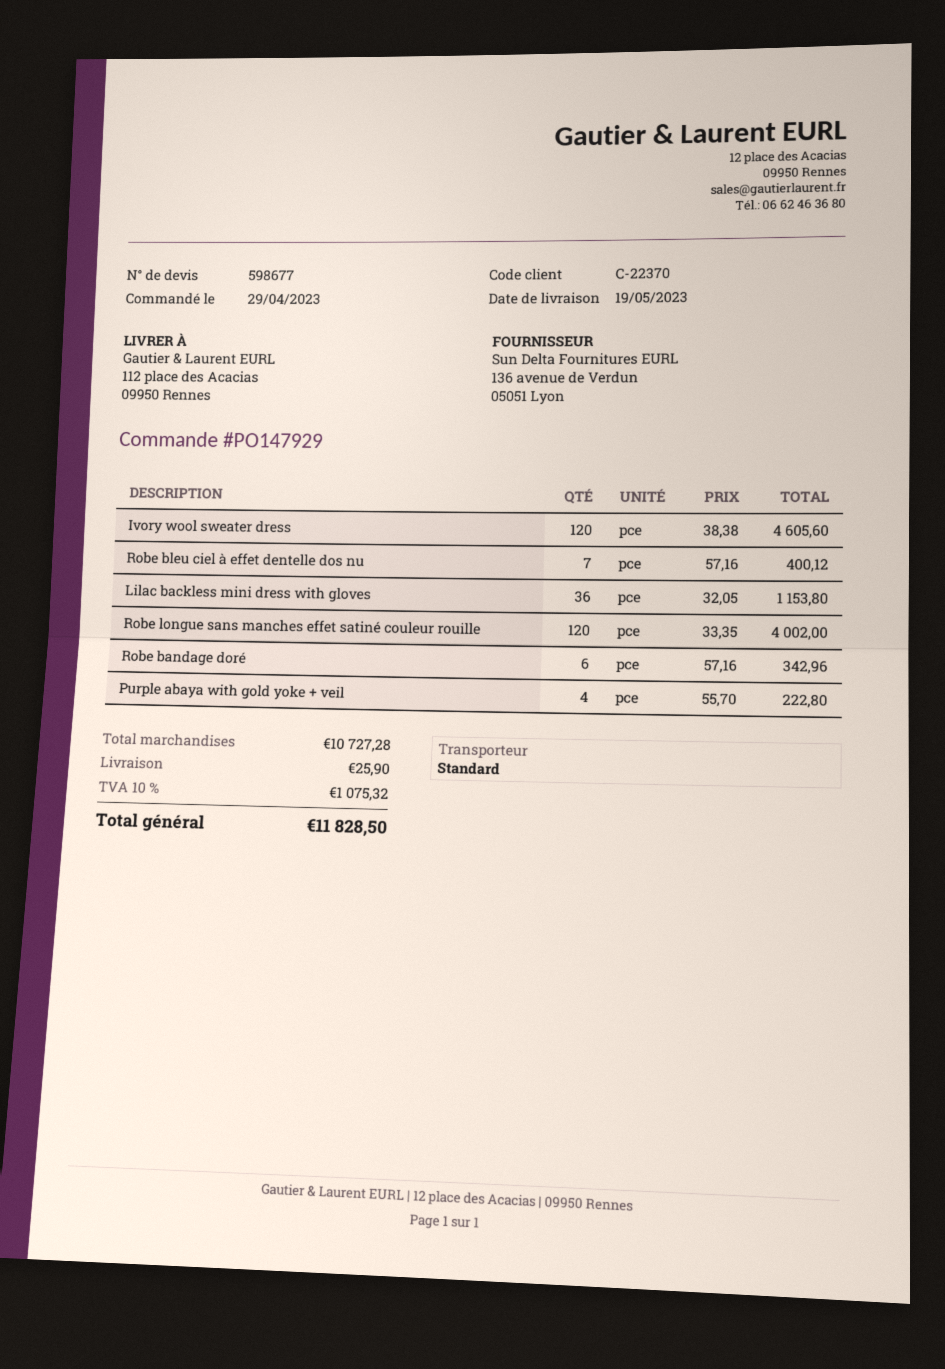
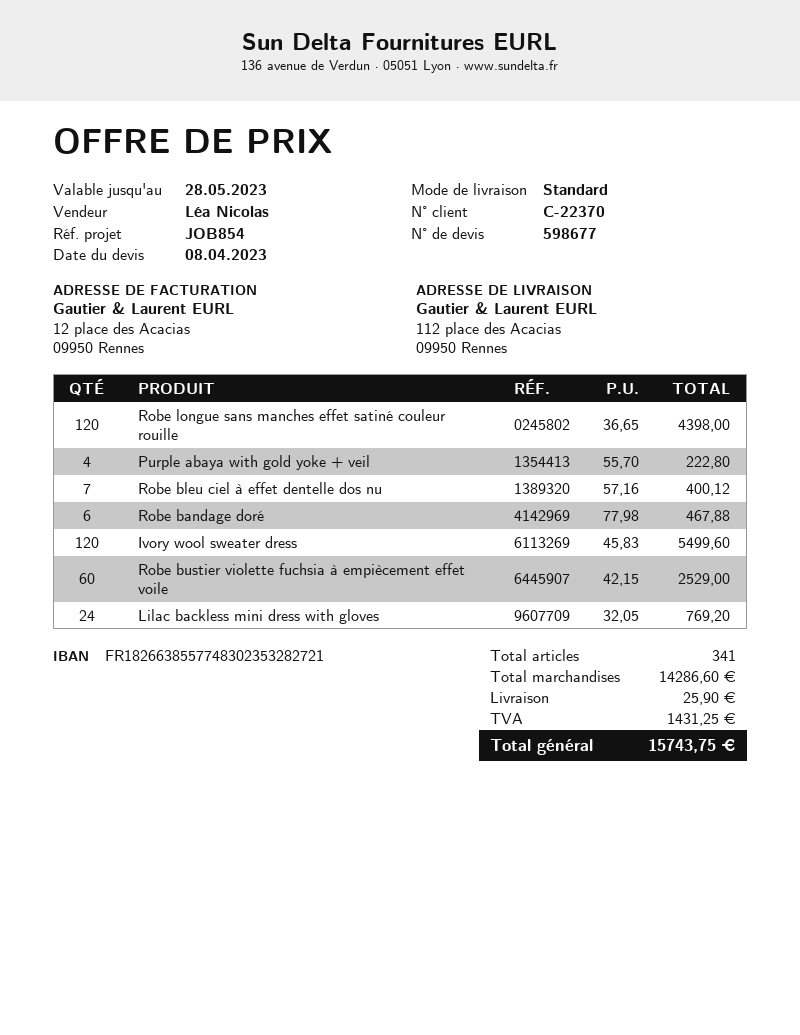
Ivory wool sweater dress: 120 x 38.38 = 4605.60 -> 120 x 45.83 = 5499.60
Lilac backless mini dress with gloves: 36 x 32.05 = 1153.80 -> 24 x 32.05 = 769.20
Robe longue sans manches effet satiné couleur rouille: 120 x 33.35 = 4002.00 -> 120 x 36.65 = 4398.00
Robe bandage doré: 6 x 57.16 = 342.96 -> 6 x 77.98 = 467.88
Robe bustier violette fuchsia à empiècement effet voile: none -> 60 x 42.15 = 2529.00
subtotal: 10727.28 -> 14286.60
tax: 1075.32 -> 1431.25
total: 11828.50 -> 15743.75

